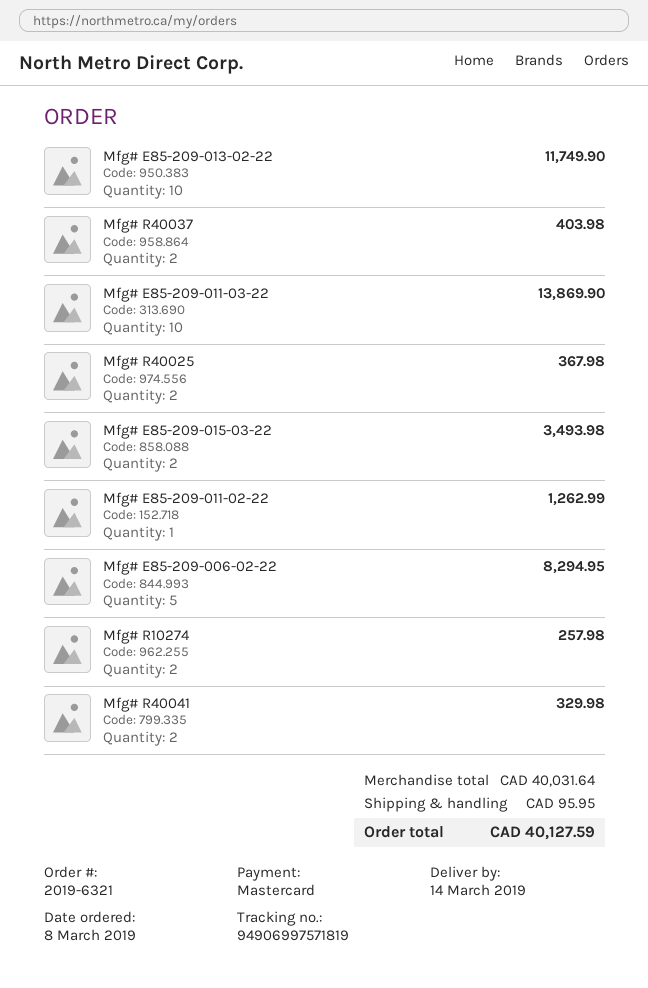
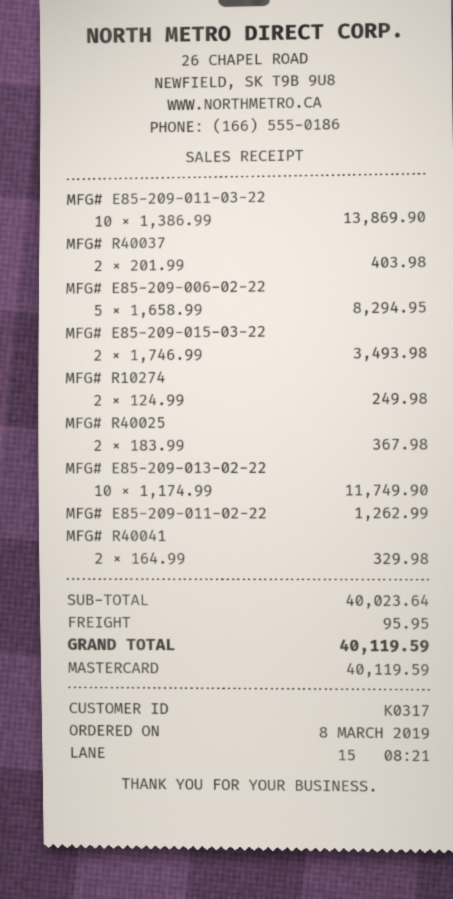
Mfg# R10274: 2 for 257.98 -> 2 for 249.98
subtotal: 40031.64 -> 40023.64
total: 40127.59 -> 40119.59

